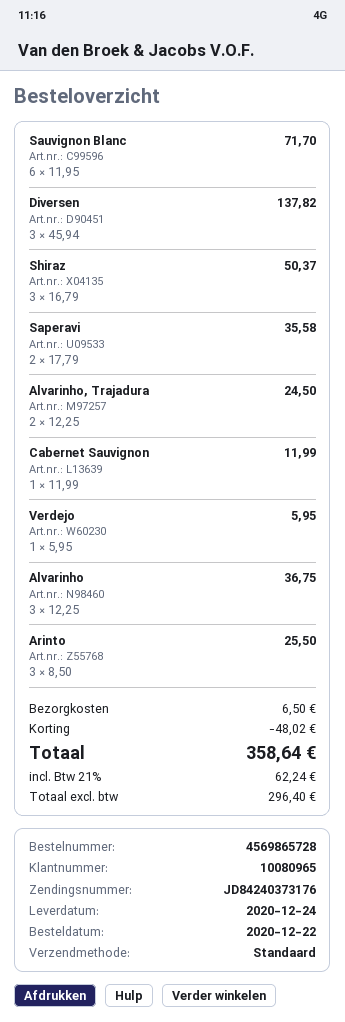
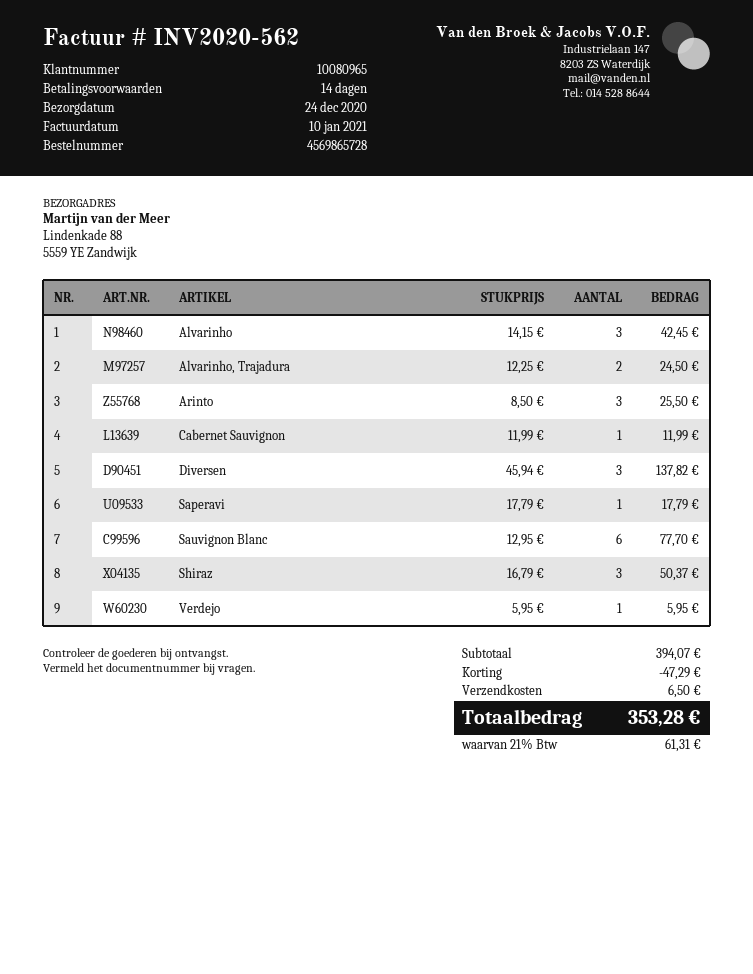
Sauvignon Blanc: 6 x 11.95 = 71.70 -> 6 x 12.95 = 77.70
Saperavi: 2 x 17.79 = 35.58 -> 1 x 17.79 = 17.79
Alvarinho: 3 x 12.25 = 36.75 -> 3 x 14.15 = 42.45
discount: 48.02 -> 47.29
tax: 21% = 62.24 -> 21% = 61.31
total: 358.64 -> 353.28

